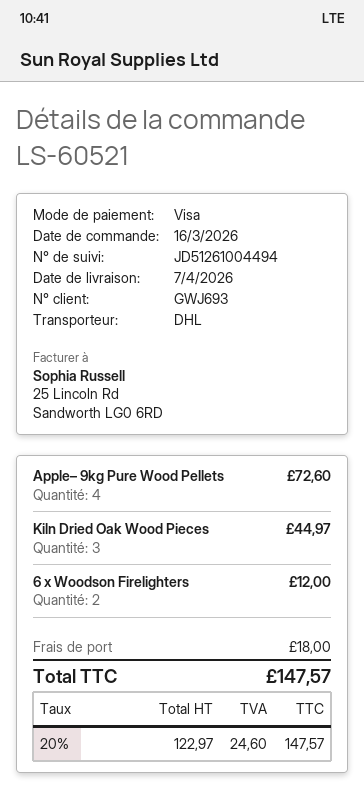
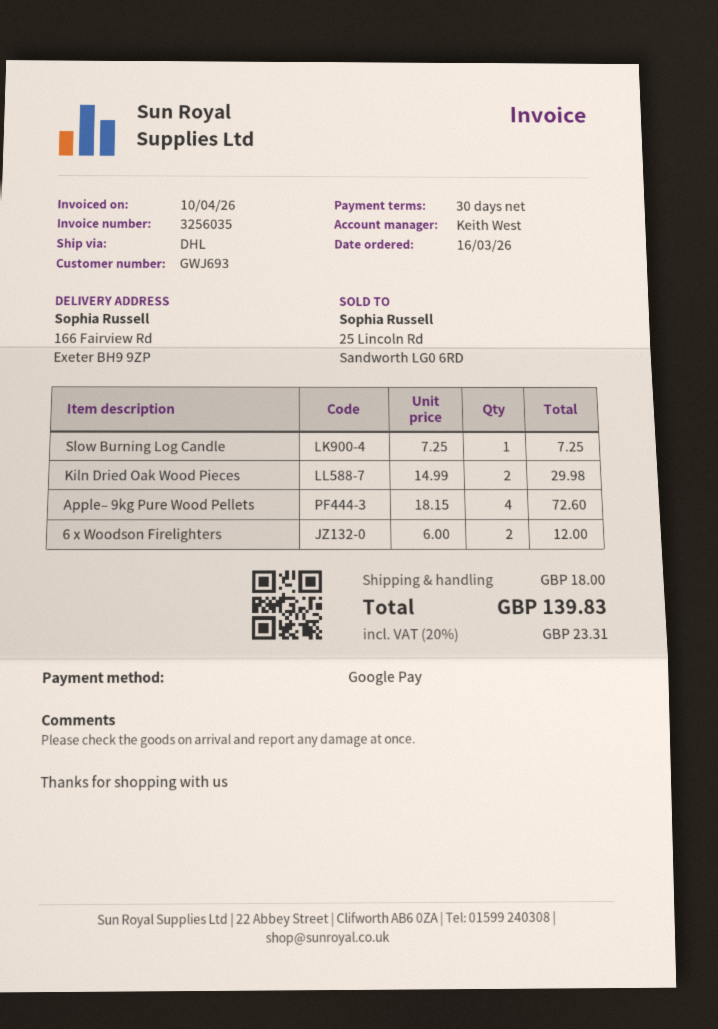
payment method: Visa -> Google Pay
Kiln Dried Oak Wood Pieces: 3 for 44.97 -> 2 for 29.98
Slow Burning Log Candle: none -> 1 for 7.25
tax: 20% = 24.60 -> 20% = 23.31
total: 147.57 -> 139.83

